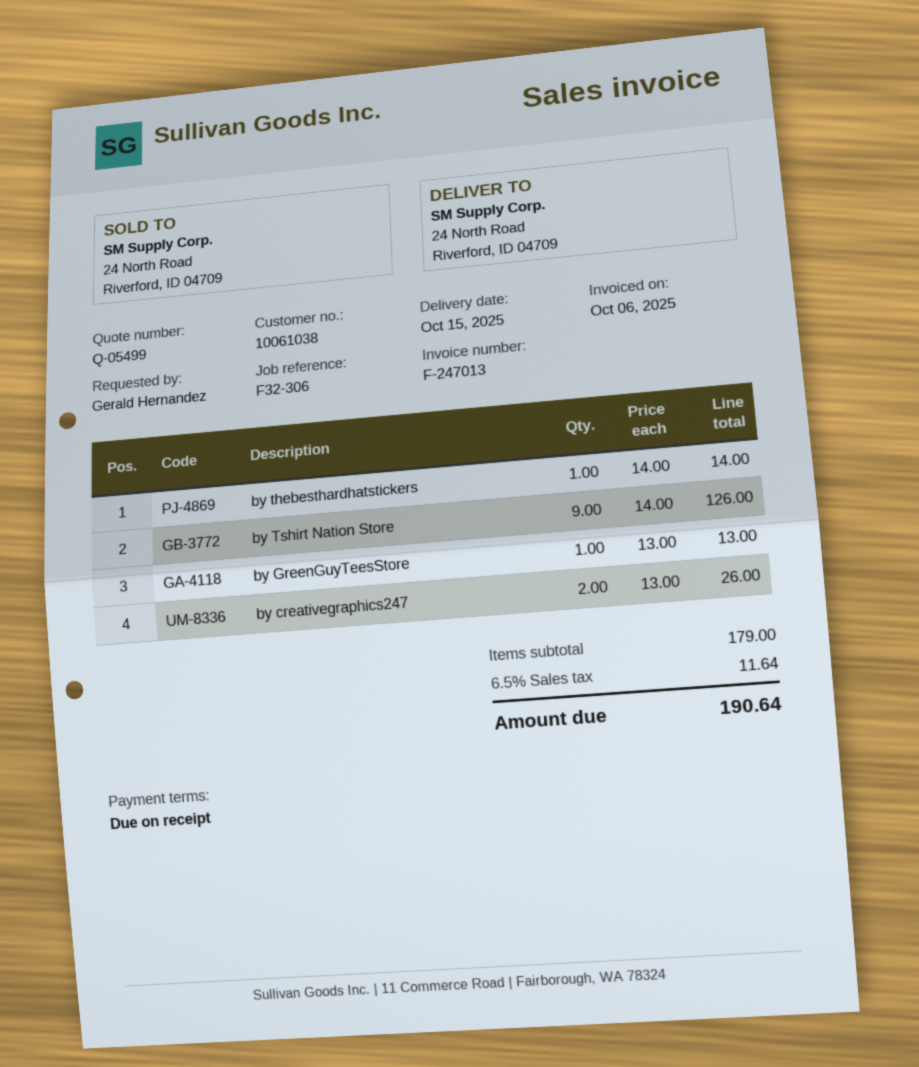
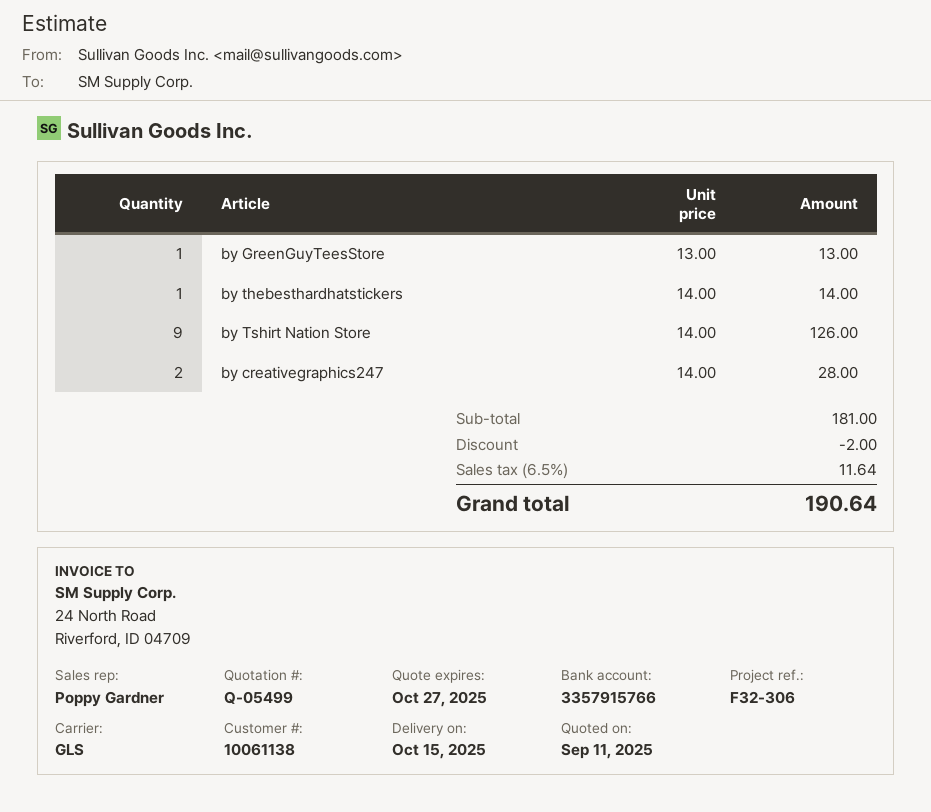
customer number: 10061038 -> 10061138
by creativegraphics247: 2 x 13.00 = 26.00 -> 2 x 14.00 = 28.00
subtotal: 179.00 -> 181.00
discount: none -> 2.00

